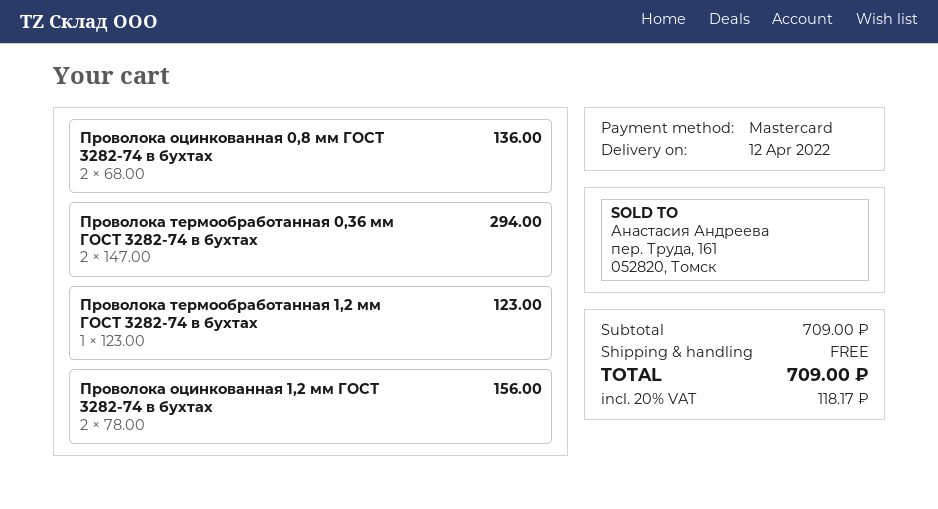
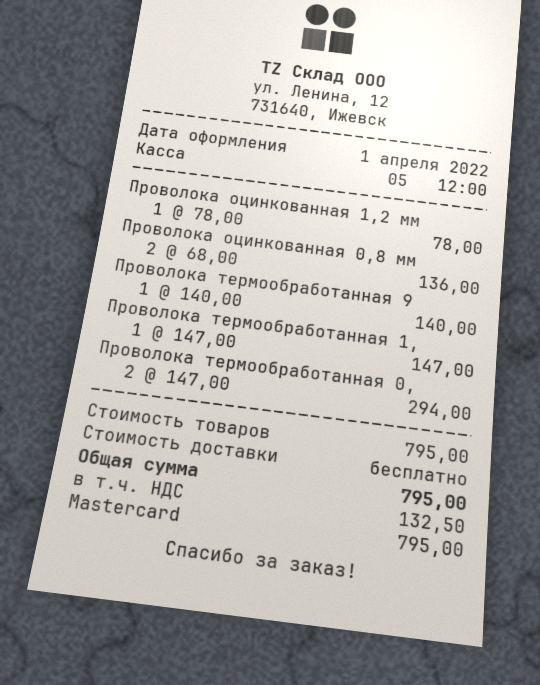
Проволока термообработанная 1,2 мм ГОСТ 3282-74 в бухтах: 1 x 123.00 = 123.00 -> 1 x 147.00 = 147.00
Проволока оцинкованная 1,2 мм ГОСТ 3282-74 в бухтах: 2 x 78.00 = 156.00 -> 1 x 78.00 = 78.00
Проволока термообработанная 9: none -> 1 x 140.00 = 140.00
subtotal: 709.00 -> 795.00
tax: 118.17 -> 132.50
total: 709.00 -> 795.00

